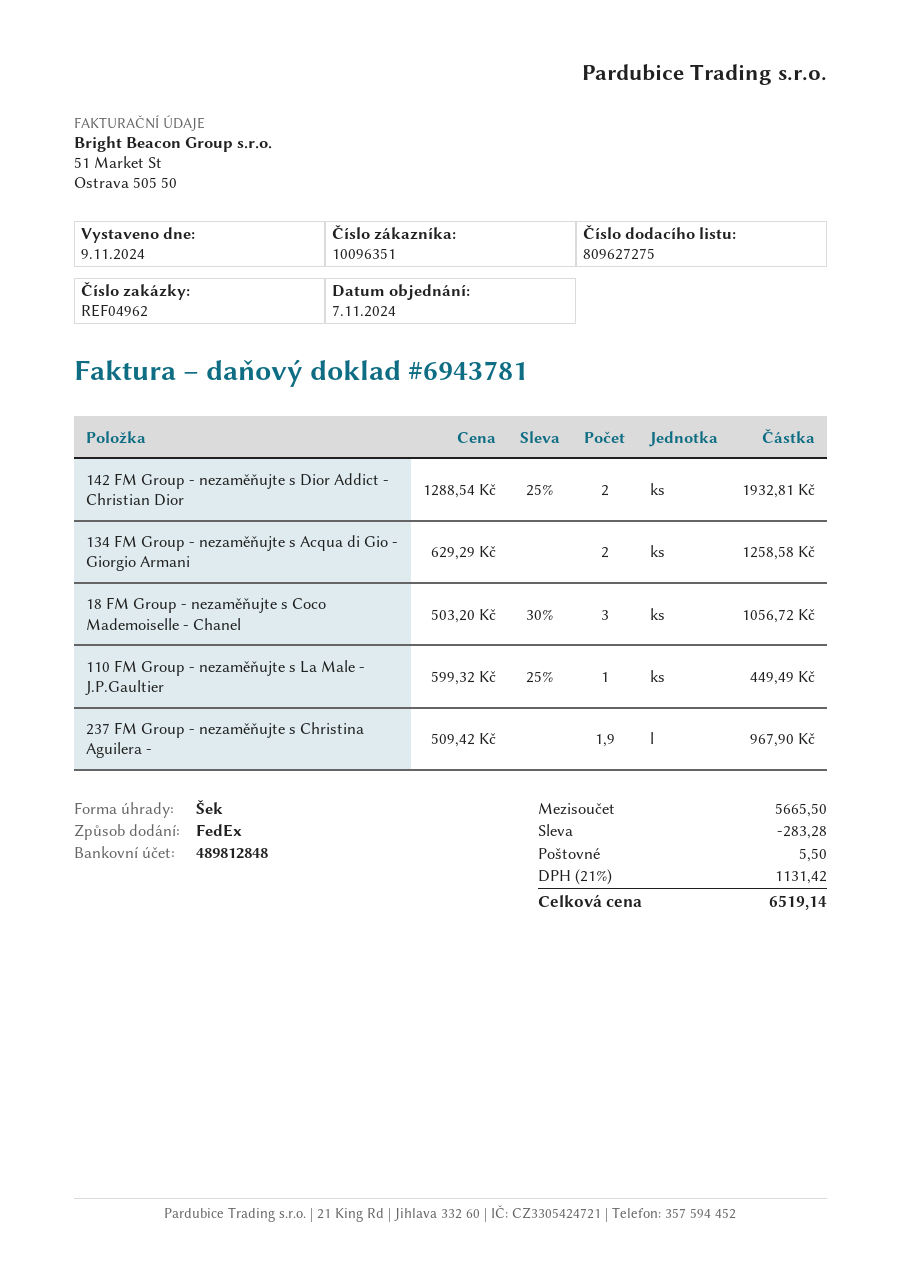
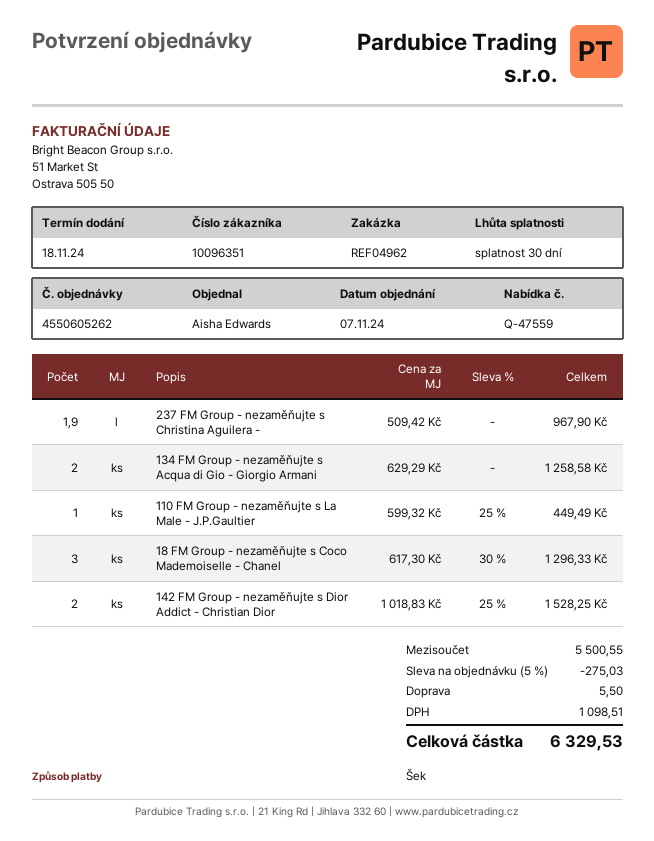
142 FM Group - nezaměňujte s Dior Addict - Christian Dior: 2 x 1288.54 - 25% = 1932.81 -> 2 x 1018.83 - 25% = 1528.25
18 FM Group - nezaměňujte s Coco Mademoiselle - Chanel: 3 x 503.20 - 30% = 1056.72 -> 3 x 617.30 - 30% = 1296.33
subtotal: 5665.50 -> 5500.55
discount: 283.28 -> 275.03
tax: 1131.42 -> 1098.51
total: 6519.14 -> 6329.53

